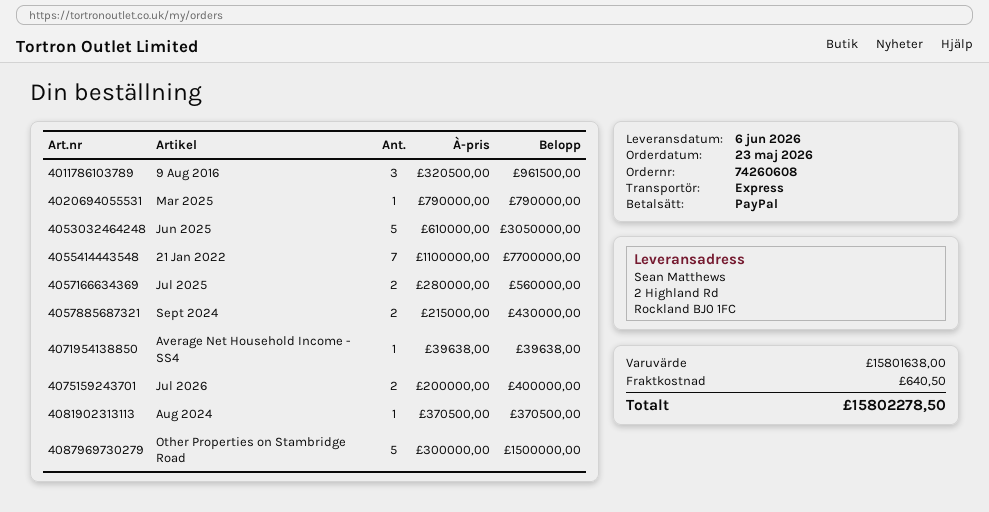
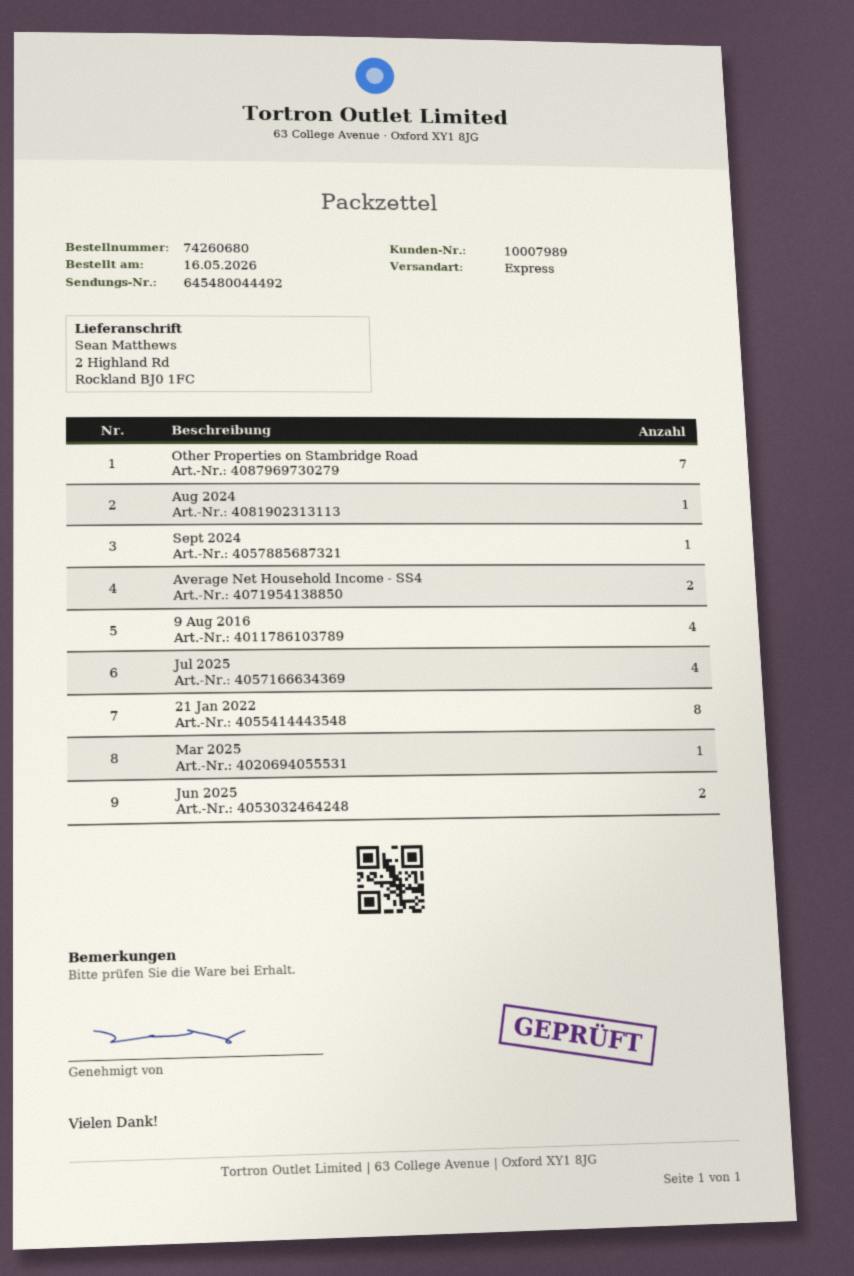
order number: 74260608 -> 74260680
order date: 2026-05-23 -> 2026-05-16
9 Aug 2016: 3 -> 4
Jun 2025: 5 -> 2
21 Jan 2022: 7 -> 8
Jul 2025: 2 -> 4
Sept 2024: 2 -> 1
Average Net Household Income - SS4: 1 -> 2
Jul 2026: 2 -> none
Other Properties on Stambridge Road: 5 -> 7

